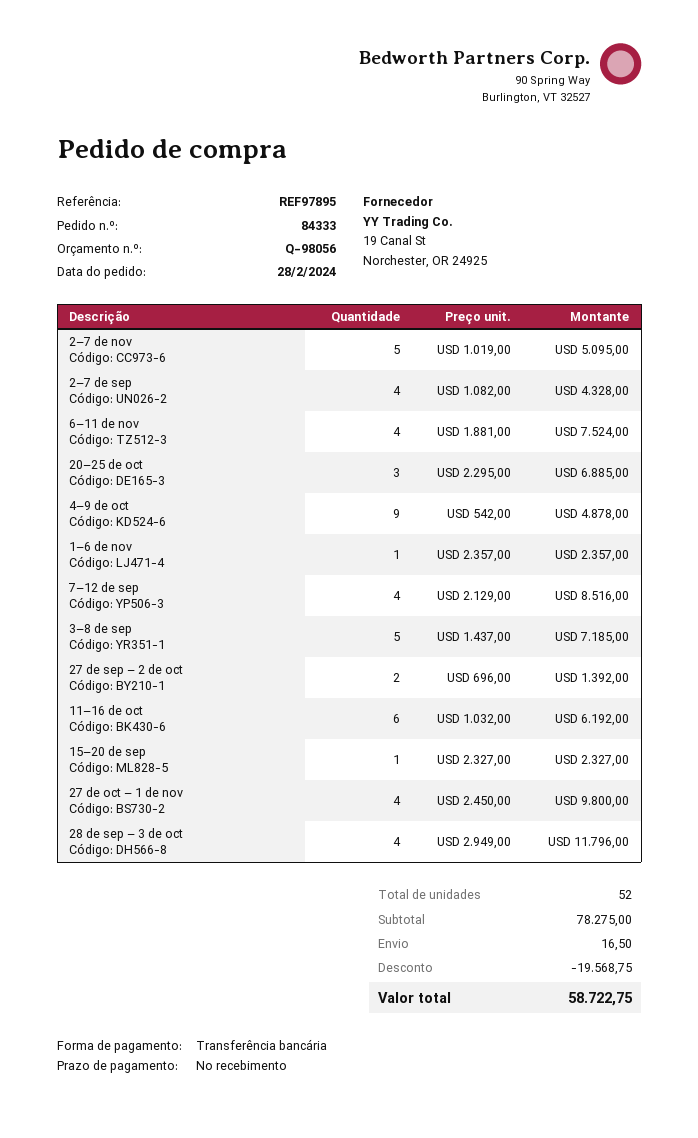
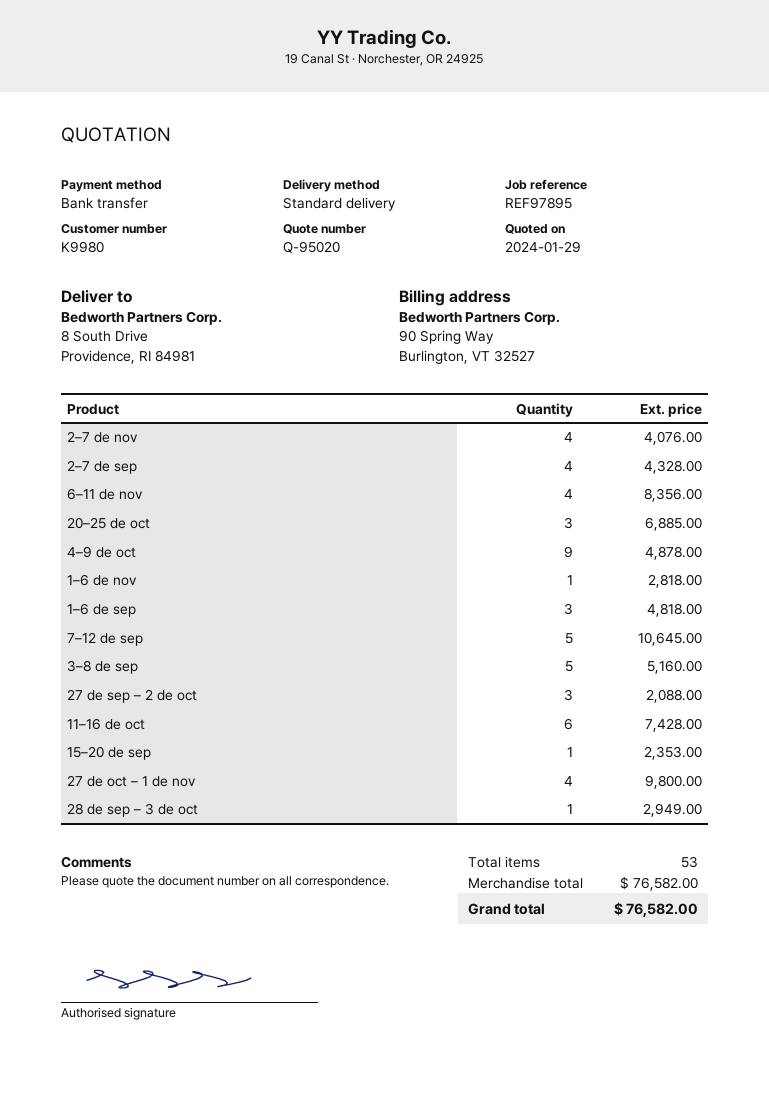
quote number: Q-98056 -> Q-95020
2–7 de nov: 5 for 5095.00 -> 4 for 4076.00
6–11 de nov: 4 for 7524.00 -> 4 for 8356.00
1–6 de nov: 1 for 2357.00 -> 1 for 2818.00
7–12 de sep: 4 for 8516.00 -> 5 for 10645.00
3–8 de sep: 5 for 7185.00 -> 5 for 5160.00
27 de sep – 2 de oct: 2 for 1392.00 -> 3 for 2088.00
11–16 de oct: 6 for 6192.00 -> 6 for 7428.00
15–20 de sep: 1 for 2327.00 -> 1 for 2353.00
28 de sep – 3 de oct: 4 for 11796.00 -> 1 for 2949.00
1–6 de sep: none -> 3 for 4818.00
total quantity: 52 -> 53
subtotal: 78275.00 -> 76582.00
discount: 19568.75 -> none
shipping: 16.50 -> none
total: 58722.75 -> 76582.00

